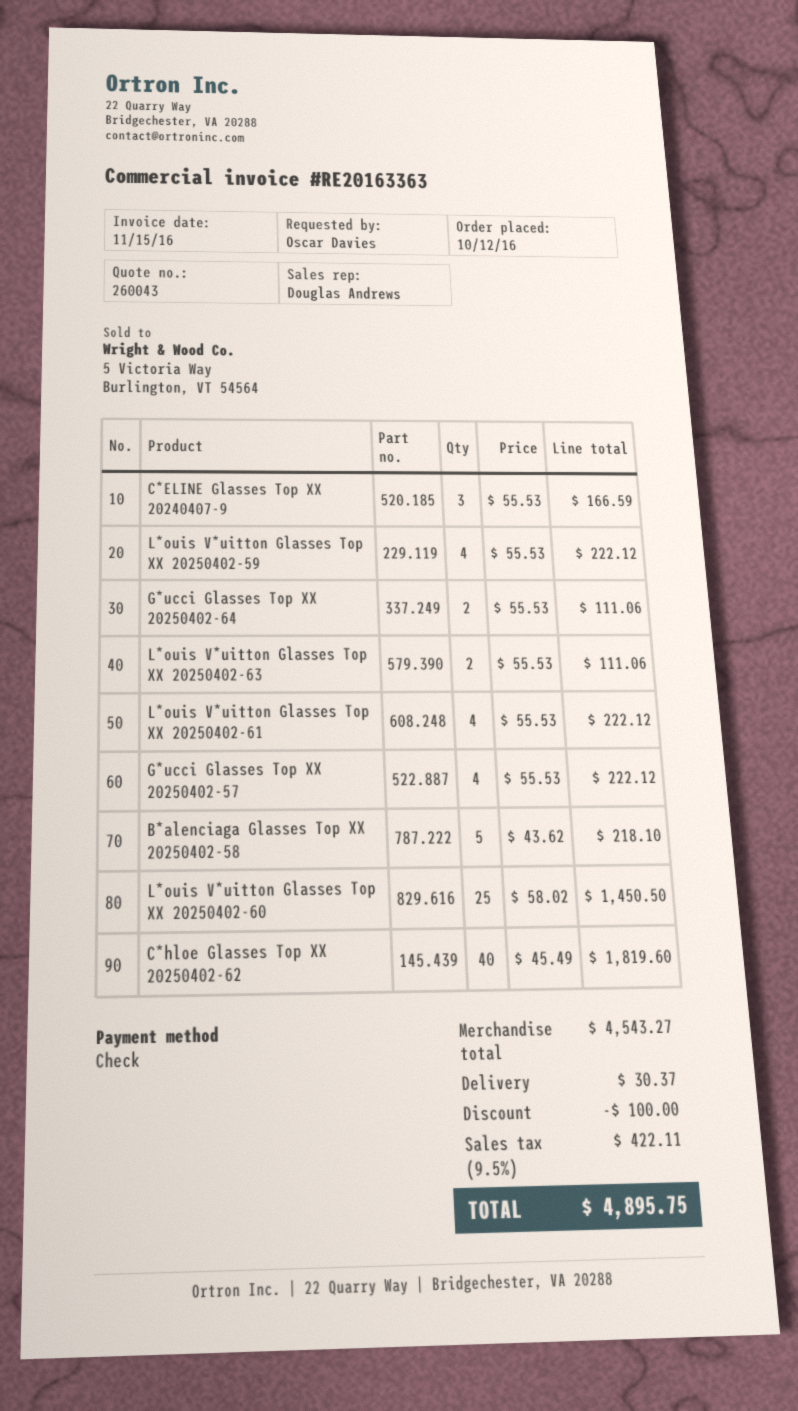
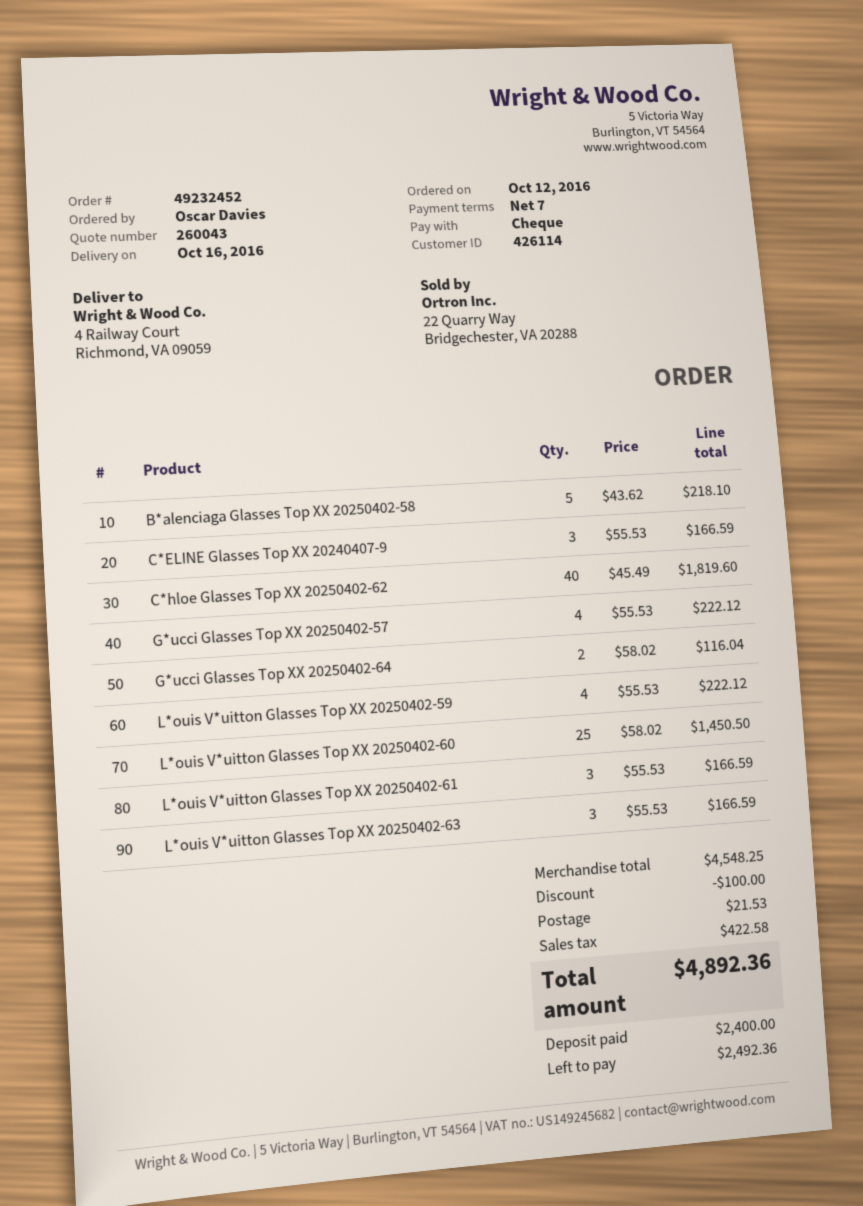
G*ucci Glasses Top XX 20250402-64: 2 x 55.53 = 111.06 -> 2 x 58.02 = 116.04
L*ouis V*uitton Glasses Top XX 20250402-63: 2 x 55.53 = 111.06 -> 3 x 55.53 = 166.59
L*ouis V*uitton Glasses Top XX 20250402-61: 4 x 55.53 = 222.12 -> 3 x 55.53 = 166.59
subtotal: 4543.27 -> 4548.25
shipping: 30.37 -> 21.53
tax: 422.11 -> 422.58
total: 4895.75 -> 4892.36

